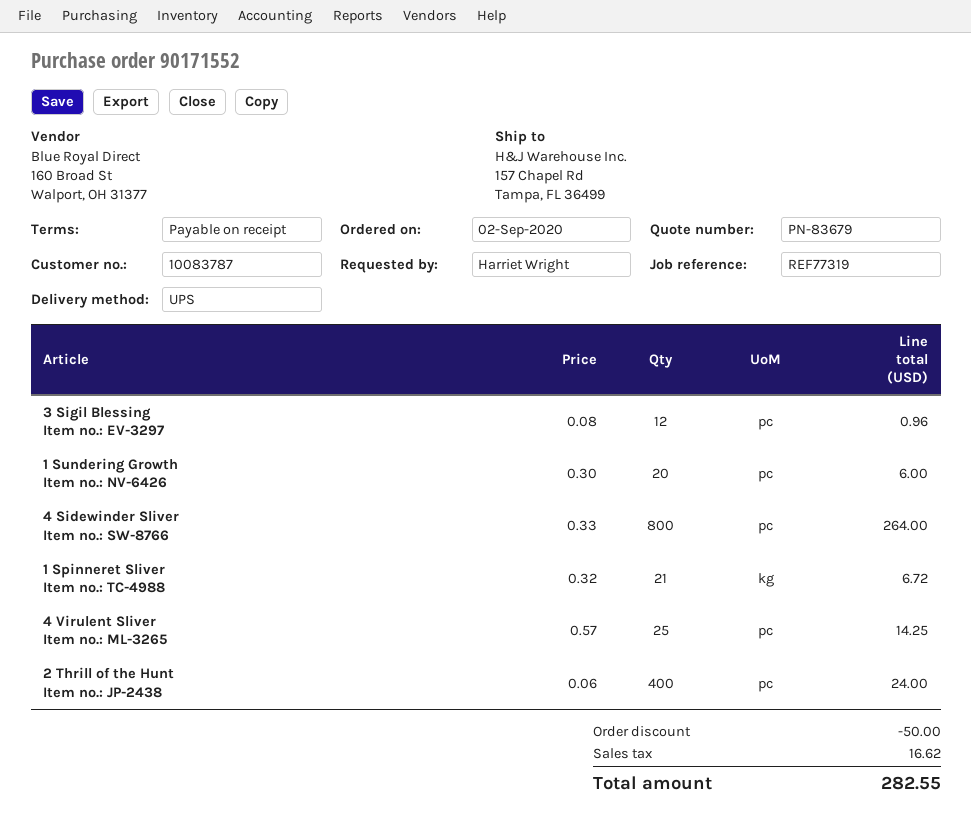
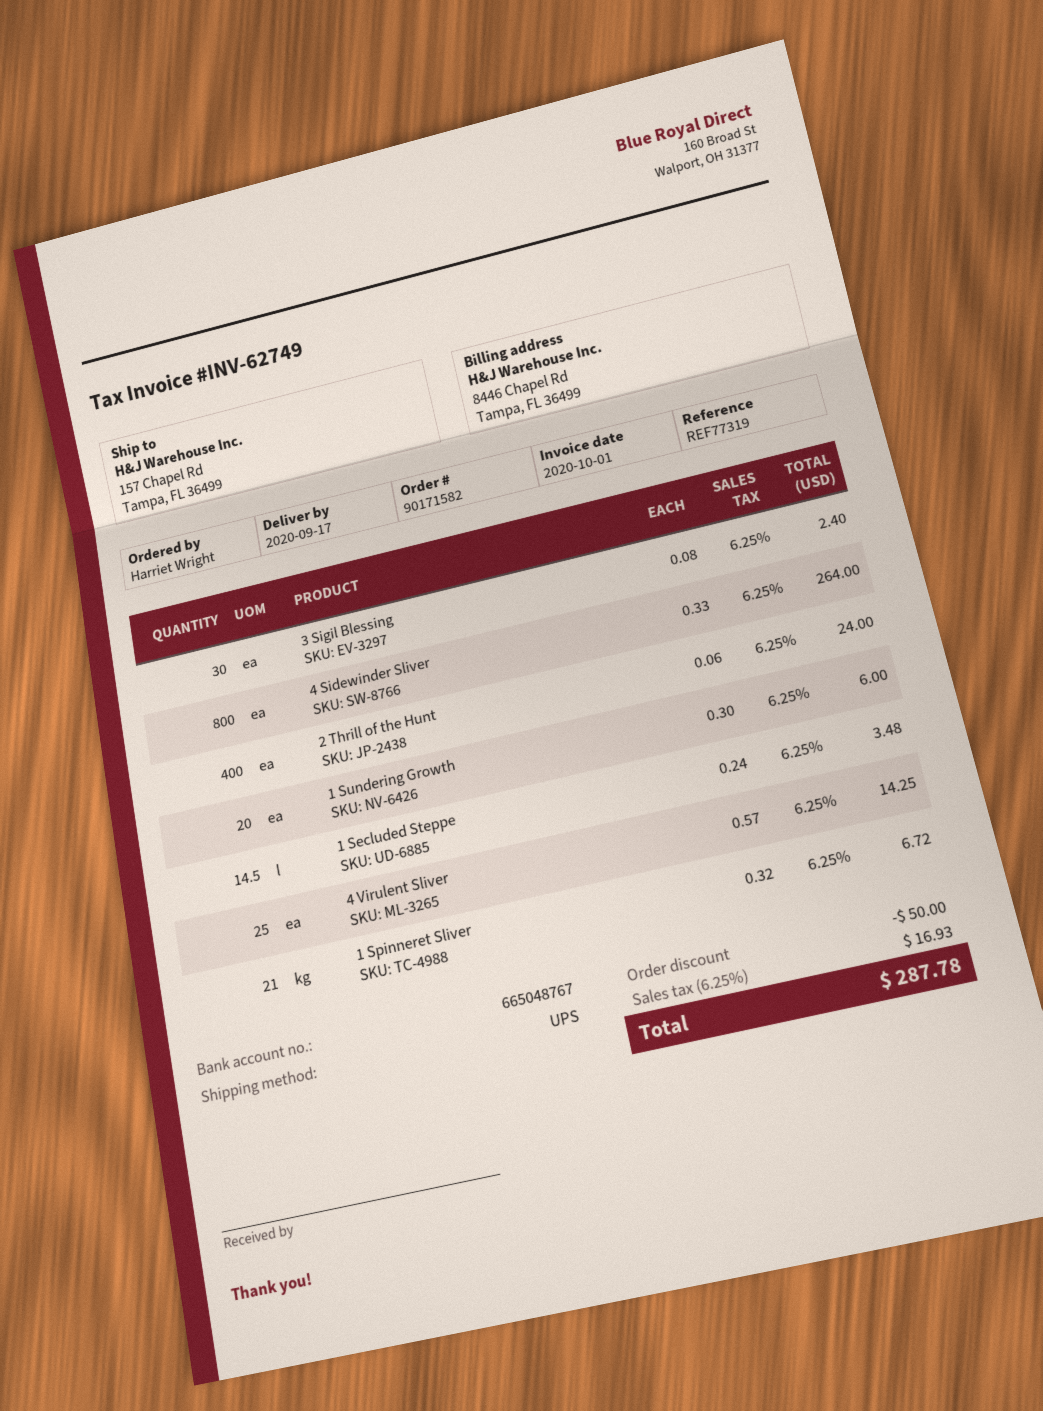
order number: 90171552 -> 90171582
3 Sigil Blessing: 12 x 0.08 = 0.96 -> 30 x 0.08 = 2.40
1 Secluded Steppe: none -> 14.5 x 0.24 = 3.48
tax: 16.62 -> 16.93
total: 282.55 -> 287.78

